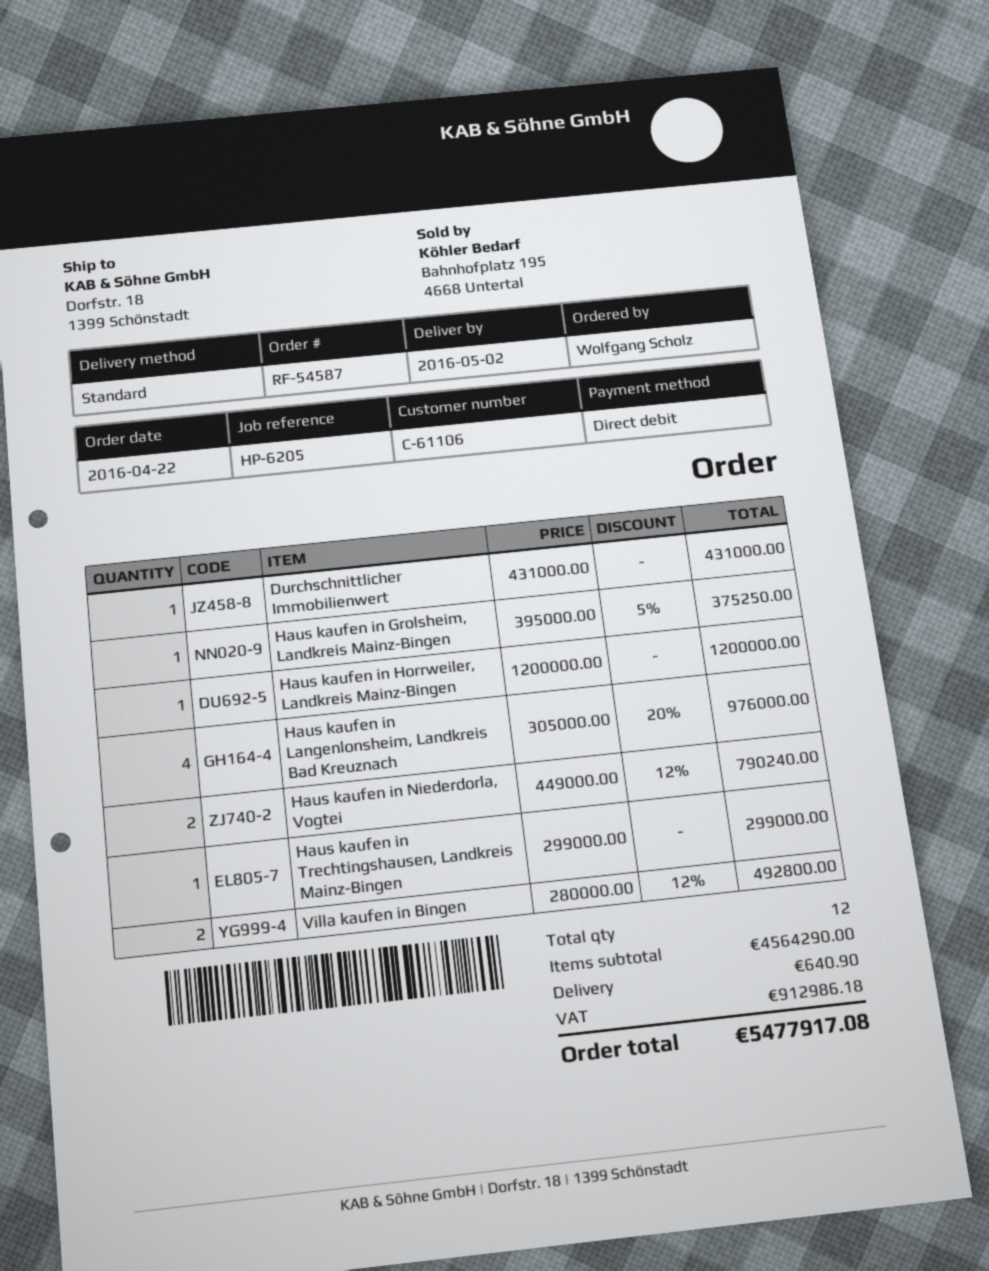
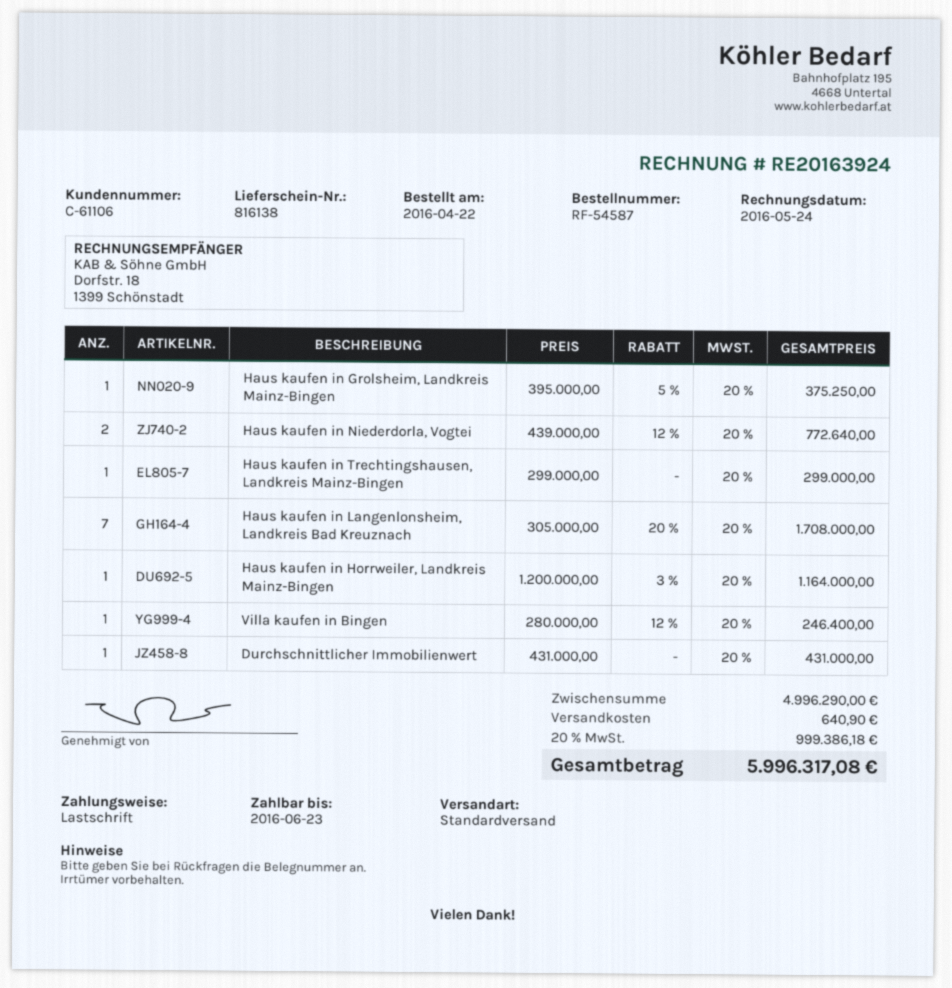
Haus kaufen in Horrweiler, Landkreis Mainz-Bingen: 1 x 1200000.00 = 1200000.00 -> 1 x 1200000.00 - 3% = 1164000.00
Haus kaufen in Langenlonsheim, Landkreis Bad Kreuznach: 4 x 305000.00 - 20% = 976000.00 -> 7 x 305000.00 - 20% = 1708000.00
Haus kaufen in Niederdorla, Vogtei: 2 x 449000.00 - 12% = 790240.00 -> 2 x 439000.00 - 12% = 772640.00
Villa kaufen in Bingen: 2 x 280000.00 - 12% = 492800.00 -> 1 x 280000.00 - 12% = 246400.00
subtotal: 4564290.00 -> 4996290.00
tax: 912986.18 -> 999386.18
total: 5477917.08 -> 5996317.08

